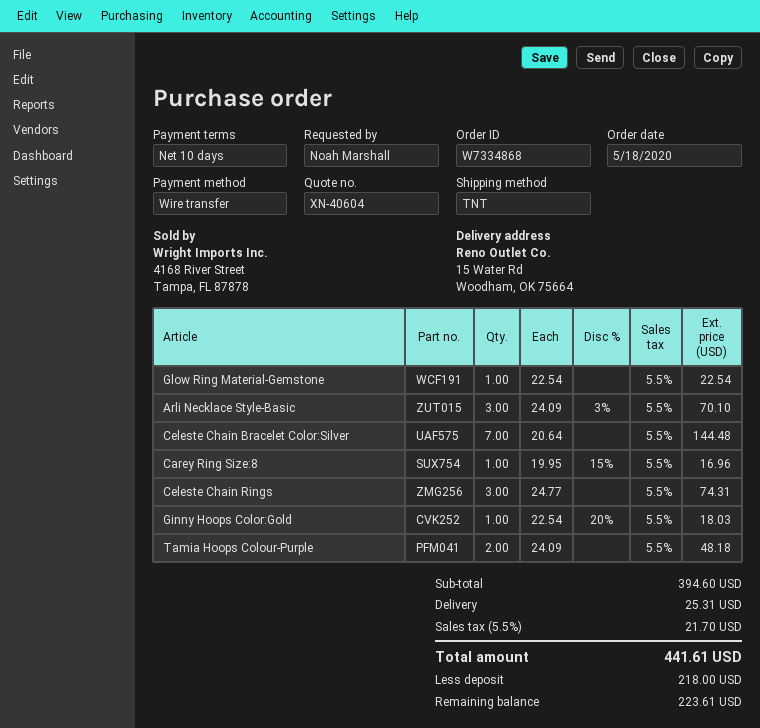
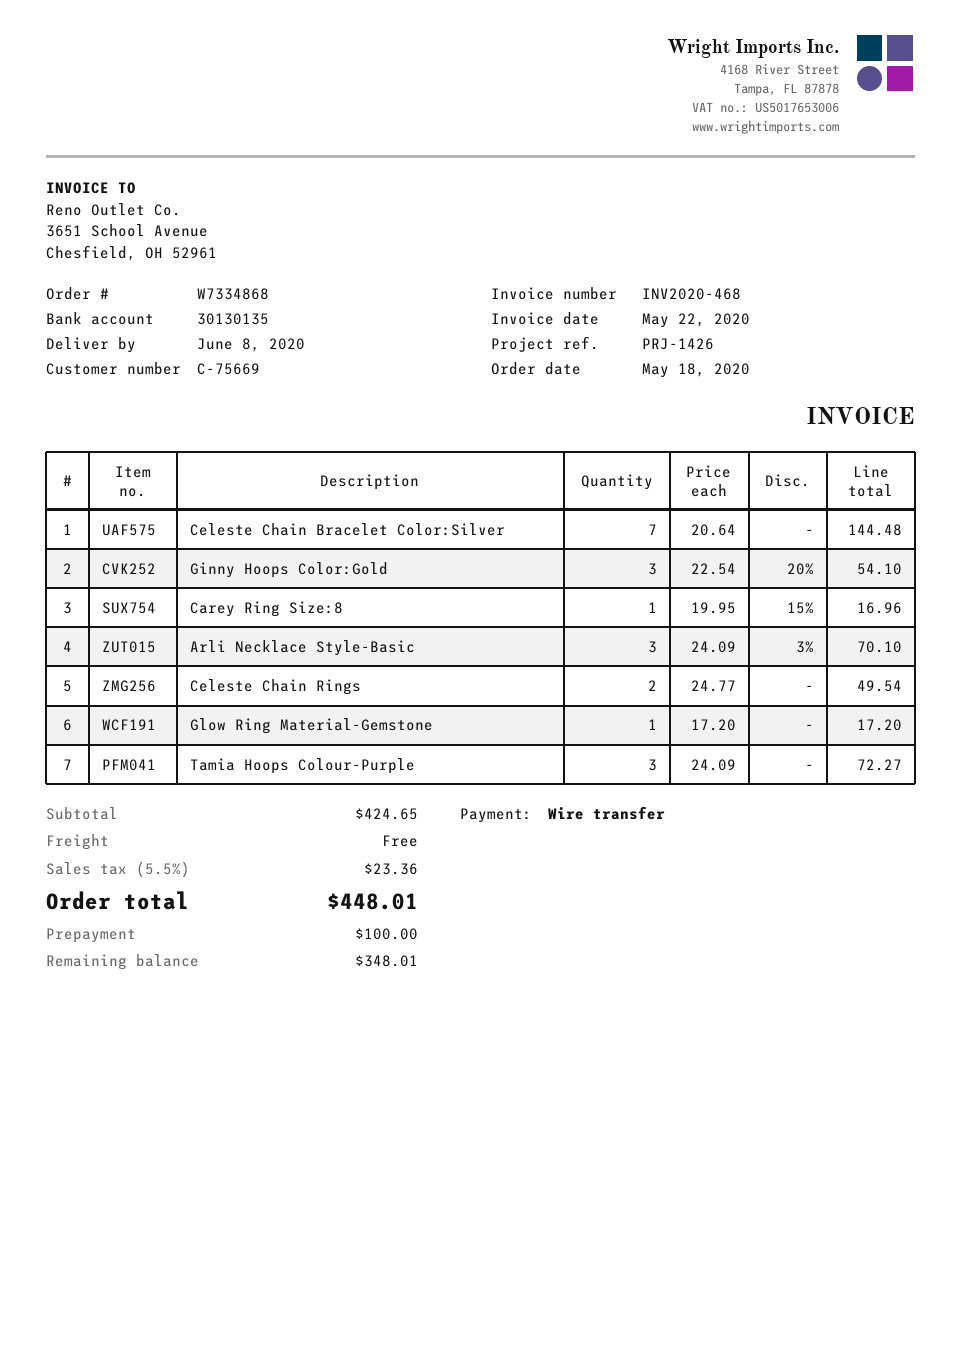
Glow Ring Material-Gemstone: 1 x 22.54 = 22.54 -> 1 x 17.20 = 17.20
Celeste Chain Rings: 3 x 24.77 = 74.31 -> 2 x 24.77 = 49.54
Ginny Hoops Color:Gold: 1 x 22.54 - 20% = 18.03 -> 3 x 22.54 - 20% = 54.10
Tamia Hoops Colour-Purple: 2 x 24.09 = 48.18 -> 3 x 24.09 = 72.27
subtotal: 394.60 -> 424.65
shipping: 25.31 -> 0.00
tax: 5.5% = 21.70 -> 5.5% = 23.36
total: 441.61 -> 448.01
deposit: 218.00 -> 100.00
balance: 223.61 -> 348.01

